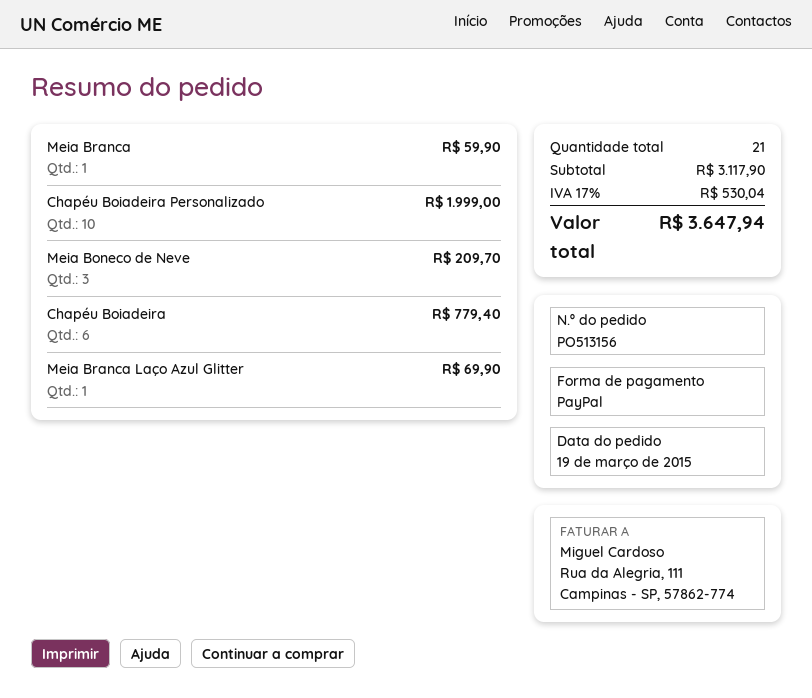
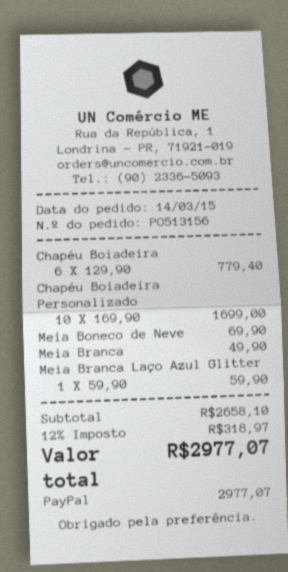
order date: 2015-03-19 -> 2015-03-14
Meia Branca: 1 for 59.90 -> 1 for 49.90
Chapéu Boiadeira Personalizado: 10 for 1999.00 -> 10 for 1699.00
Meia Boneco de Neve: 3 for 209.70 -> 1 for 69.90
Meia Branca Laço Azul Glitter: 1 for 69.90 -> 1 for 59.90
subtotal: 3117.90 -> 2658.10
tax: 17% = 530.04 -> 12% = 318.97
total: 3647.94 -> 2977.07

